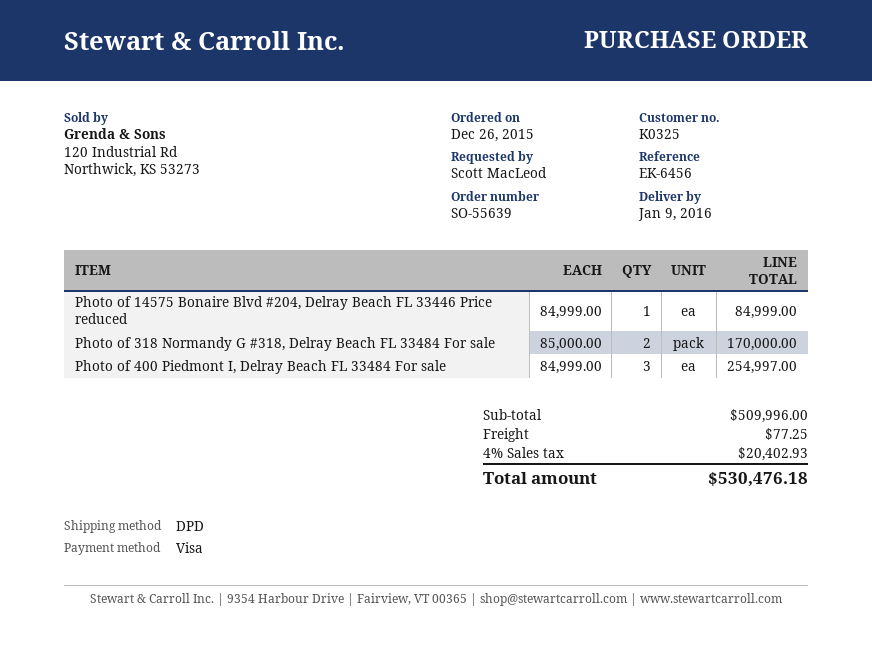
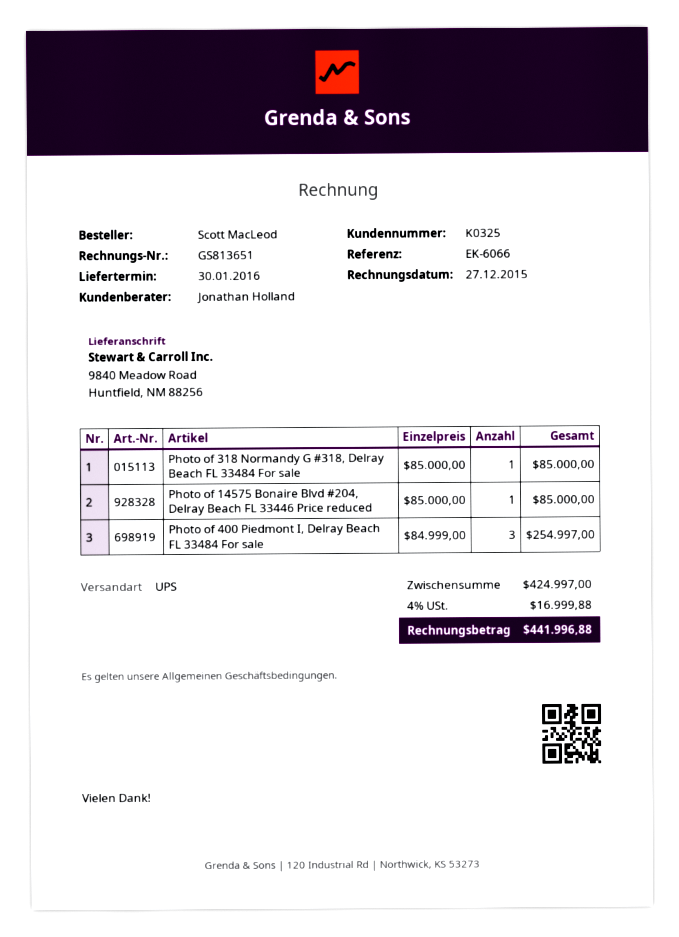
delivery date: 2016-01-09 -> 2016-01-30
reference: EK-6456 -> EK-6066
shipping method: DPD -> UPS
Photo of 14575 Bonaire Blvd #204, Delray Beach FL 33446 Price reduced: 1 x 84999.00 = 84999.00 -> 1 x 85000.00 = 85000.00
Photo of 318 Normandy G #318, Delray Beach FL 33484 For sale: 2 x 85000.00 = 170000.00 -> 1 x 85000.00 = 85000.00
subtotal: 509996.00 -> 424997.00
shipping: 77.25 -> none
tax: 4% = 20402.93 -> 4% = 16999.88
total: 530476.18 -> 441996.88

